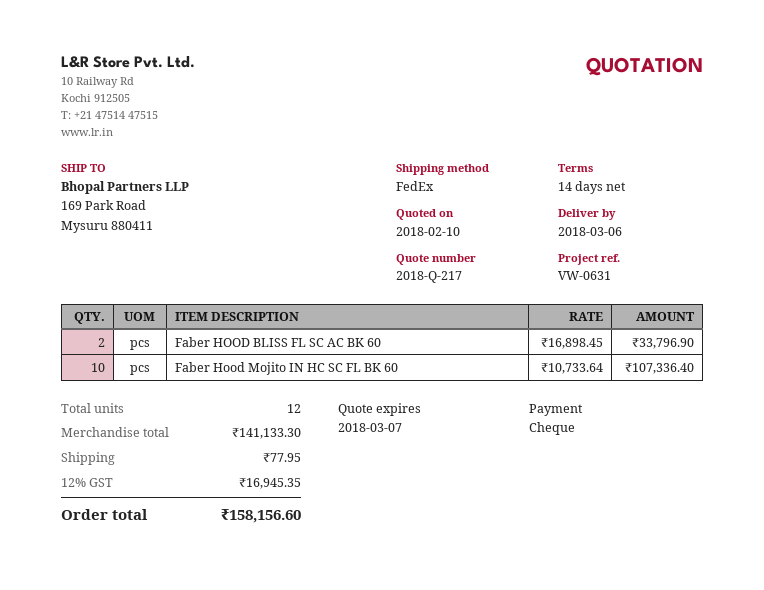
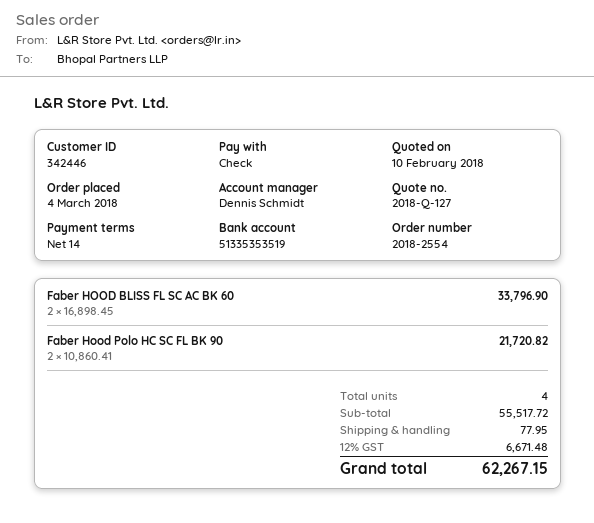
quote number: 2018-Q-217 -> 2018-Q-127
Faber Hood Mojito IN HC SC FL BK 60: 10 x 10733.64 = 107336.40 -> none
Faber Hood Polo HC SC FL BK 90: none -> 2 x 10860.41 = 21720.82
total quantity: 12 -> 4
subtotal: 141133.30 -> 55517.72
tax: 12% = 16945.35 -> 12% = 6671.48
total: 158156.60 -> 62267.15

